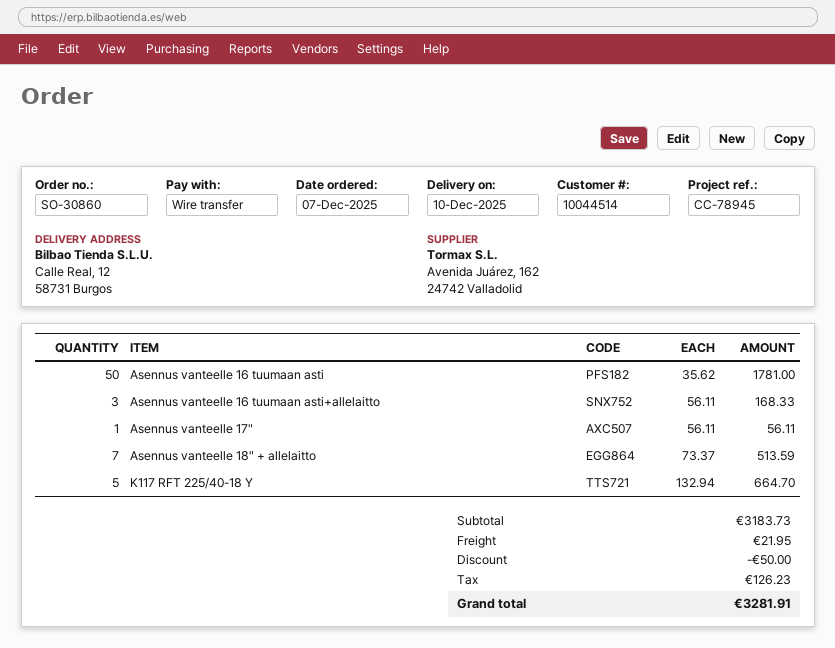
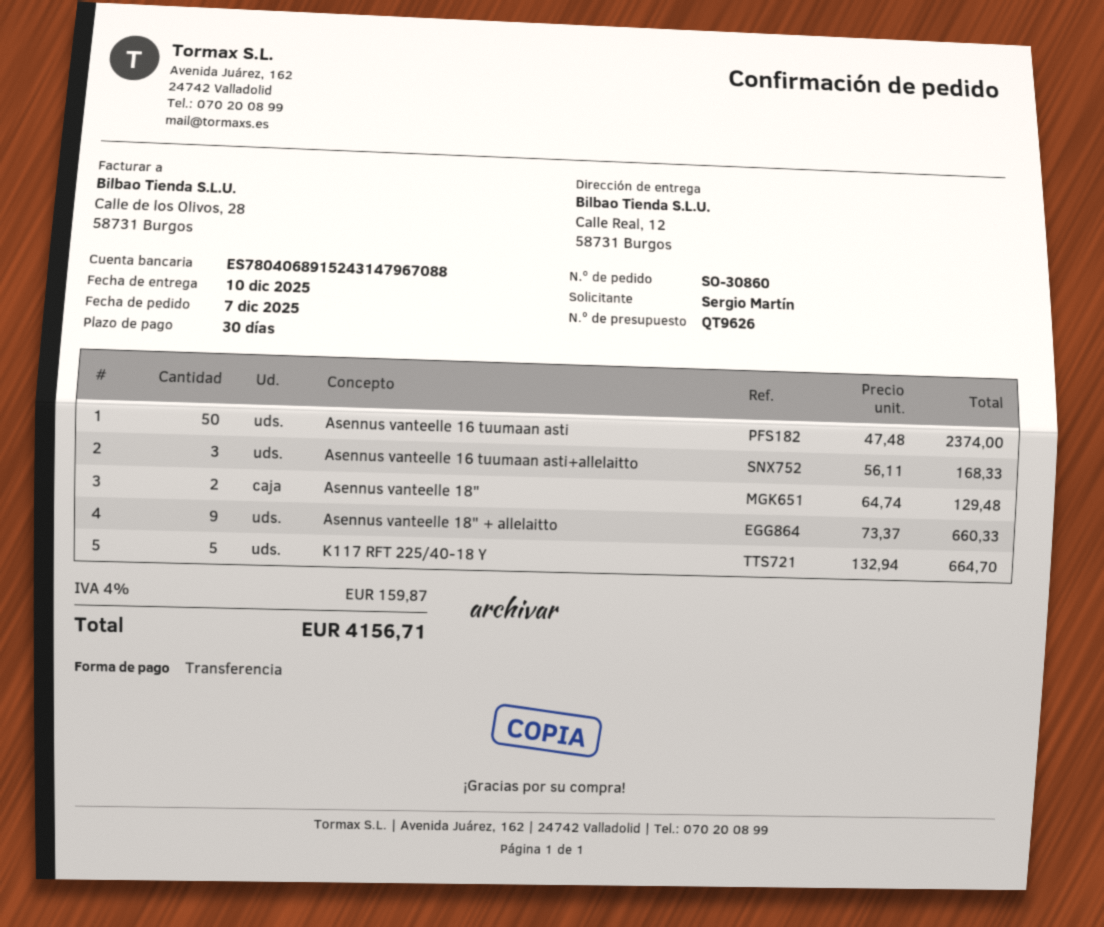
Asennus vanteelle 16 tuumaan asti: 50 x 35.62 = 1781.00 -> 50 x 47.48 = 2374.00
Asennus vanteelle 17": 1 x 56.11 = 56.11 -> none
Asennus vanteelle 18" + allelaitto: 7 x 73.37 = 513.59 -> 9 x 73.37 = 660.33
Asennus vanteelle 18": none -> 2 x 64.74 = 129.48
discount: 50.00 -> none
shipping: 21.95 -> none
tax: 126.23 -> 159.87
total: 3281.91 -> 4156.71

